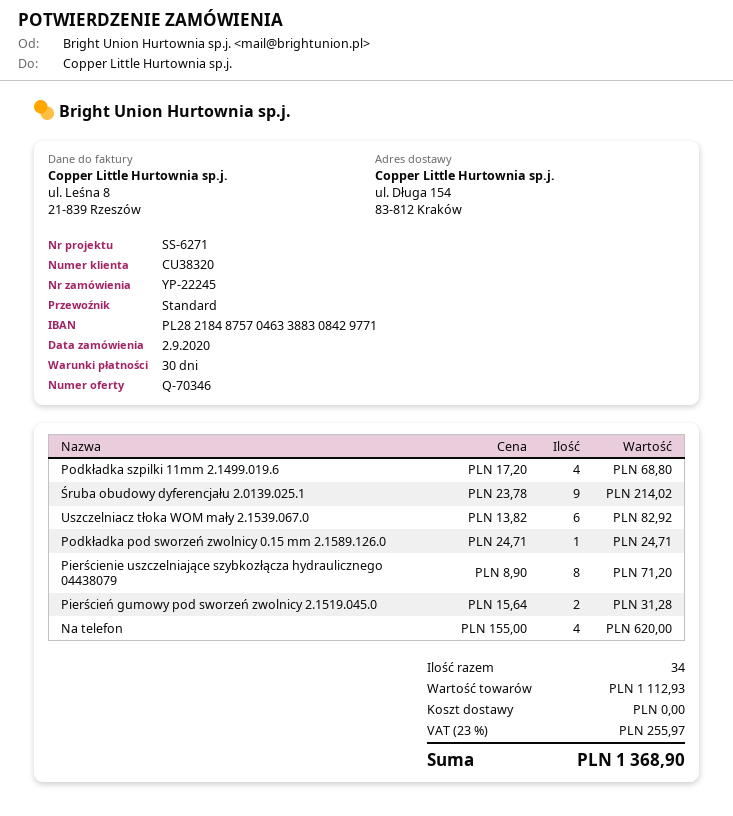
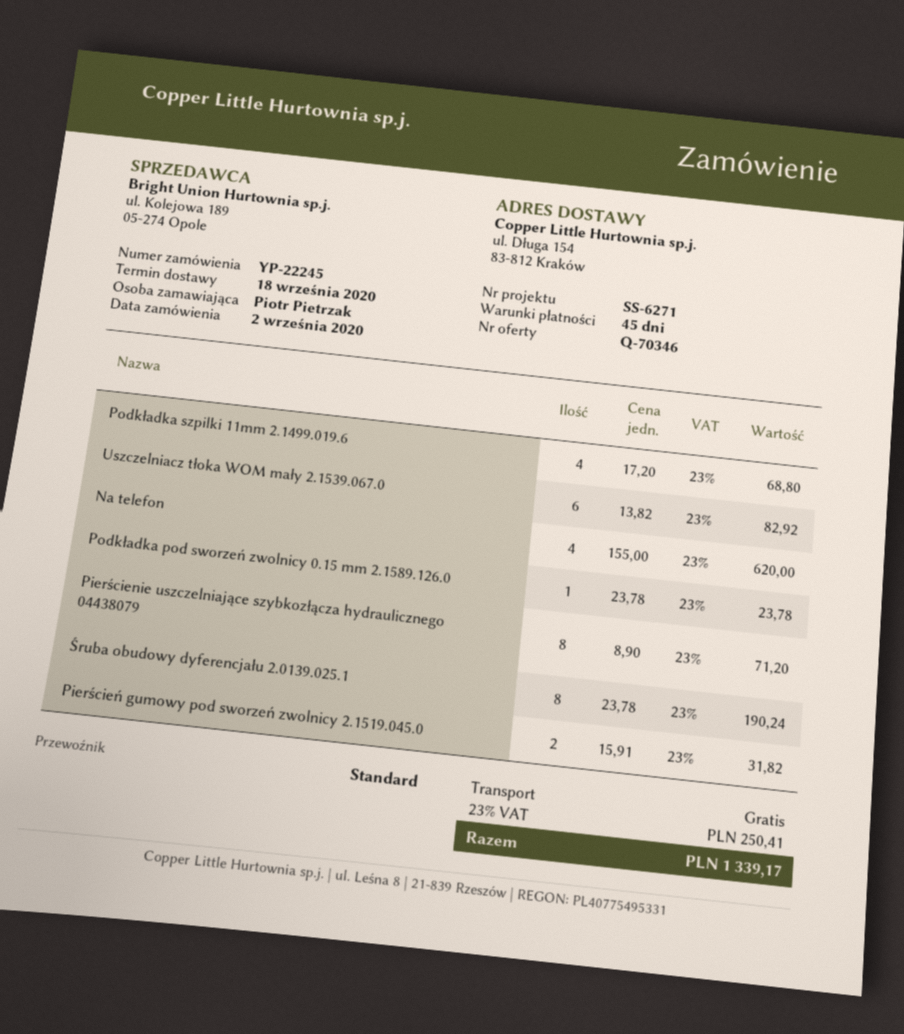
payment terms: 30 days -> 45 days
Śruba obudowy dyferencjału 2.0139.025.1: 9 x 23.78 = 214.02 -> 8 x 23.78 = 190.24
Podkładka pod sworzeń zwolnicy 0.15 mm 2.1589.126.0: 1 x 24.71 = 24.71 -> 1 x 23.78 = 23.78
Pierścień gumowy pod sworzeń zwolnicy 2.1519.045.0: 2 x 15.64 = 31.28 -> 2 x 15.91 = 31.82
tax: 23% = 255.97 -> 23% = 250.41
total: 1368.90 -> 1339.17

